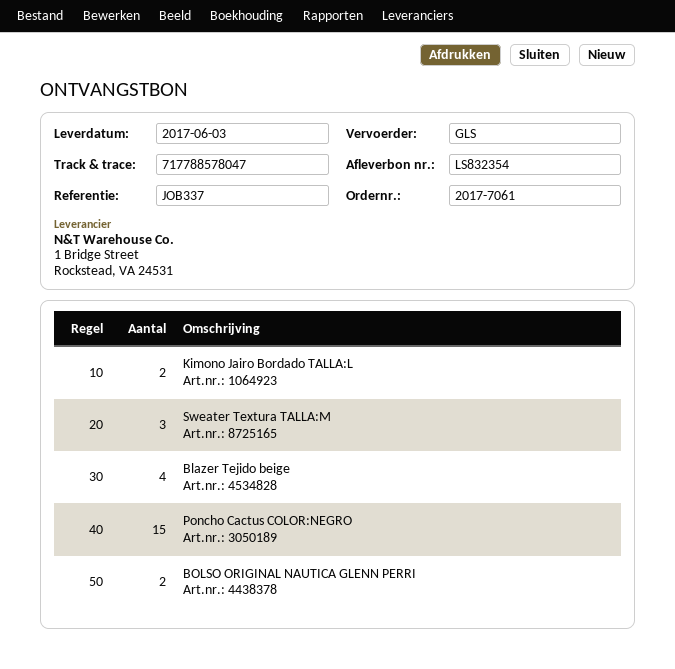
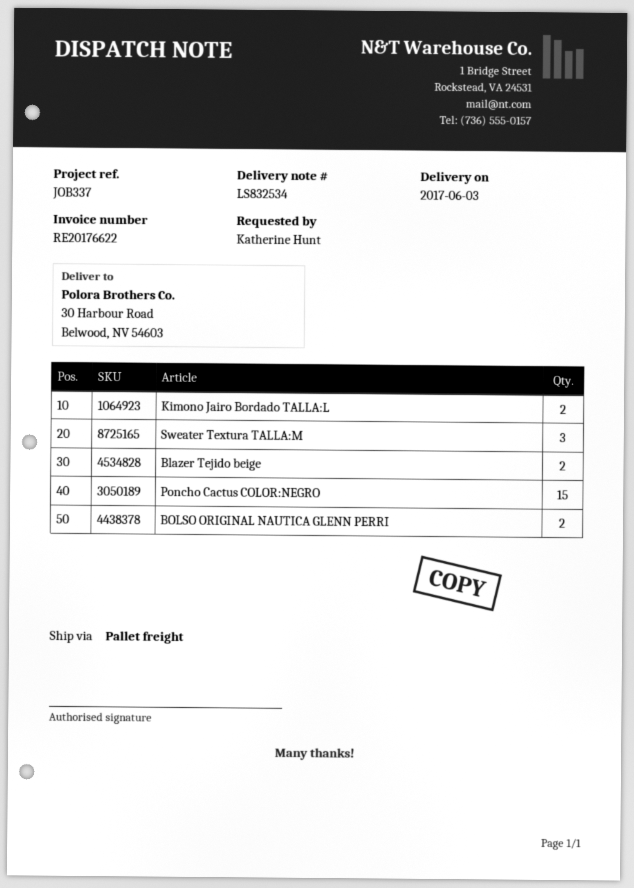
delivery note number: LS832354 -> LS832534
shipping method: GLS -> pallet freight
Blazer Tejido beige: 4 -> 2

